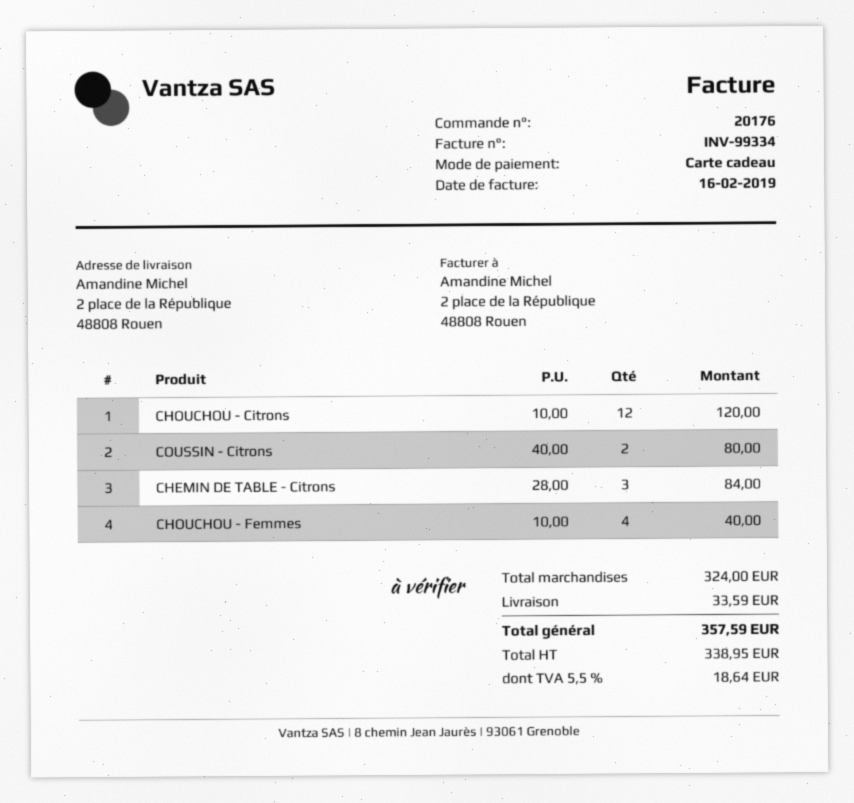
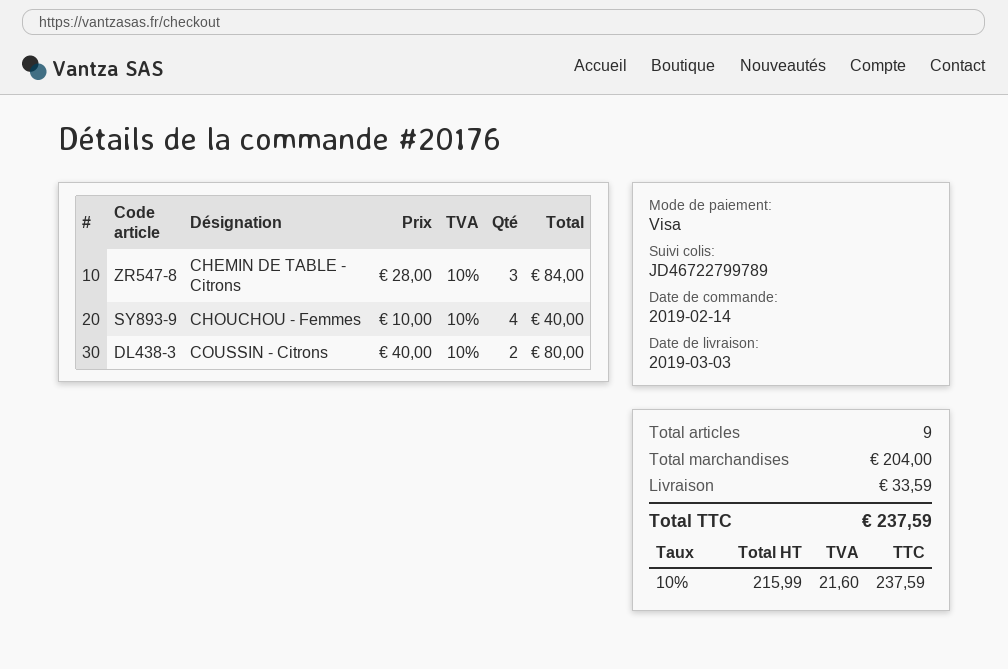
payment method: gift card -> Visa
CHOUCHOU - Citrons: 12 x 10.00 = 120.00 -> none
subtotal: 324.00 -> 204.00
net: 338.95 -> 215.99
tax: 5.5% = 18.64 -> 10% = 21.60
total: 357.59 -> 237.59

